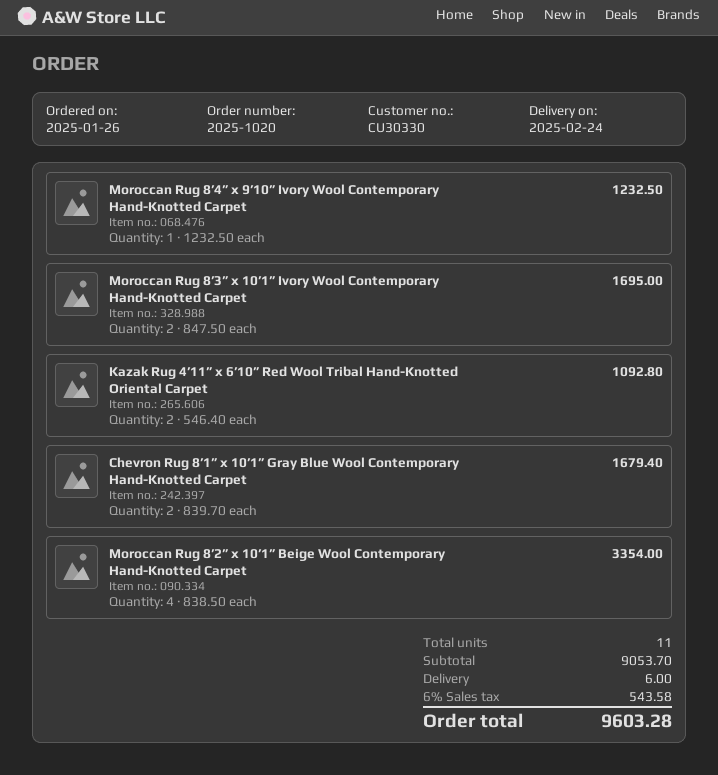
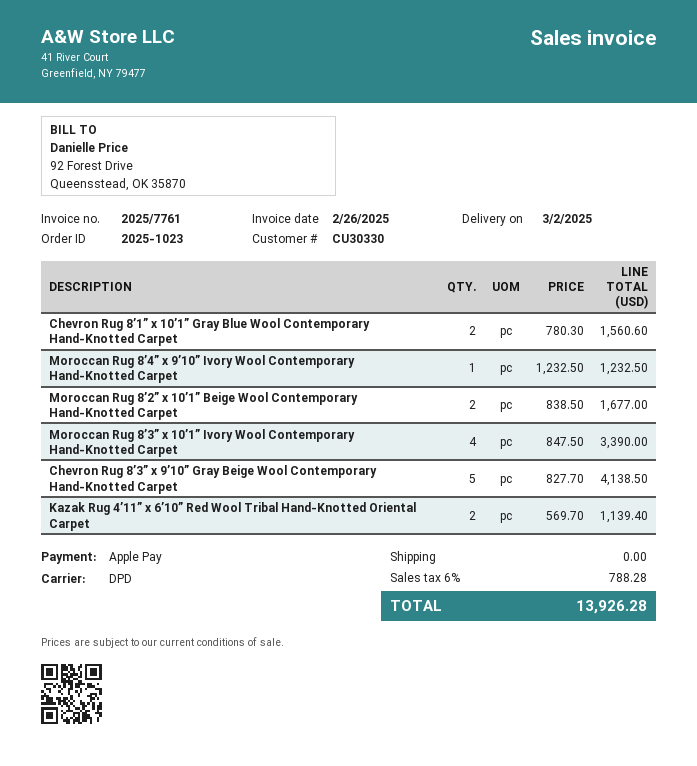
order number: 2025-1020 -> 2025-1023
delivery date: 2025-02-24 -> 2025-03-02
Moroccan Rug 8’3” x 10’1” Ivory Wool Contemporary Hand-Knotted Carpet: 2 x 847.50 = 1695.00 -> 4 x 847.50 = 3390.00
Kazak Rug 4’11” x 6’10” Red Wool Tribal Hand-Knotted Oriental Carpet: 2 x 546.40 = 1092.80 -> 2 x 569.70 = 1139.40
Chevron Rug 8’1” x 10’1” Gray Blue Wool Contemporary Hand-Knotted Carpet: 2 x 839.70 = 1679.40 -> 2 x 780.30 = 1560.60
Moroccan Rug 8’2” x 10’1” Beige Wool Contemporary Hand-Knotted Carpet: 4 x 838.50 = 3354.00 -> 2 x 838.50 = 1677.00
Chevron Rug 8’3” x 9’10” Gray Beige Wool Contemporary Hand-Knotted Carpet: none -> 5 x 827.70 = 4138.50
shipping: 6.00 -> 0.00
tax: 6% = 543.58 -> 6% = 788.28
total: 9603.28 -> 13926.28

